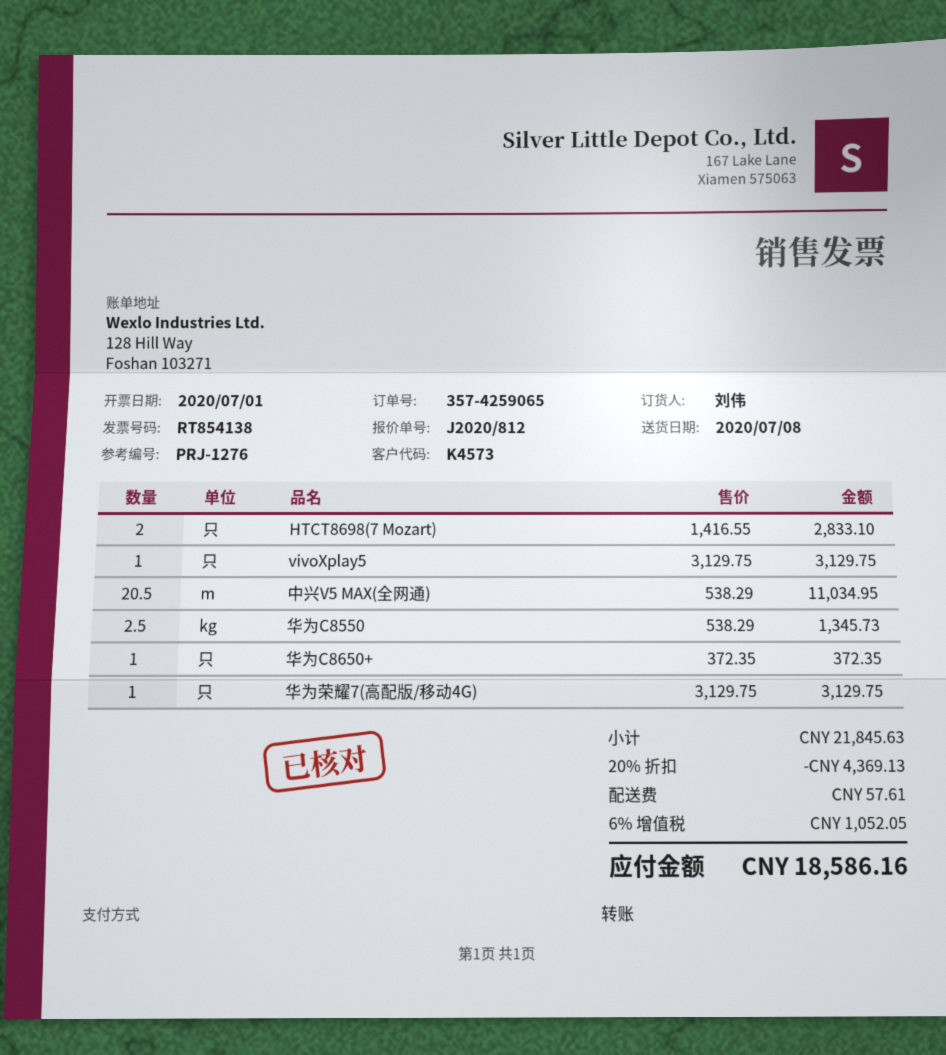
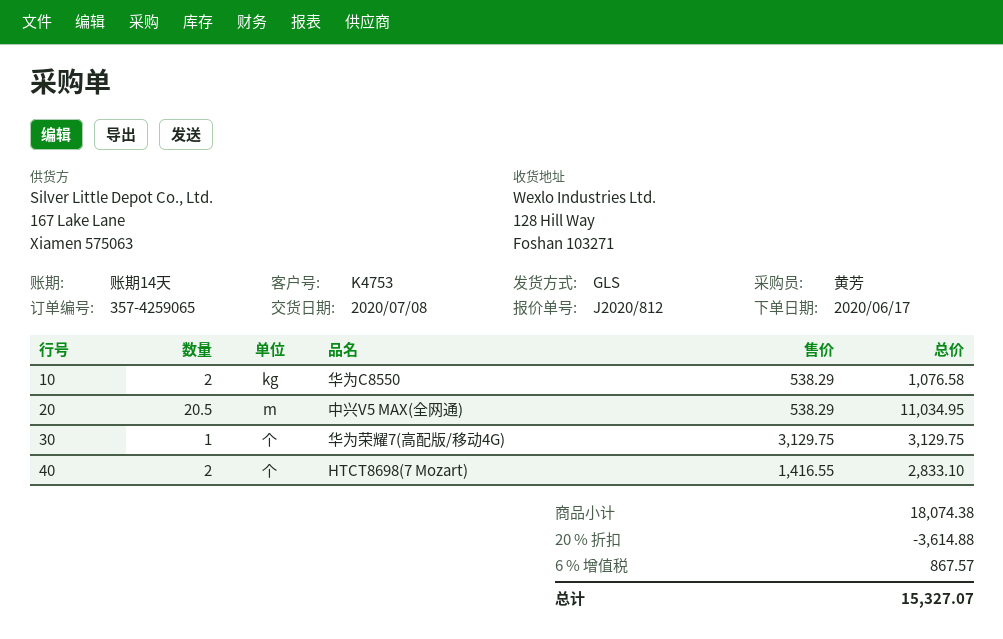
customer number: K4573 -> K4753
ordered by: 刘伟 -> 黄芳
vivoXplay5: 1 x 3129.75 = 3129.75 -> none
华为C8550: 2.5 x 538.29 = 1345.73 -> 2 x 538.29 = 1076.58
华为C8650+: 1 x 372.35 = 372.35 -> none
subtotal: 21845.63 -> 18074.38
discount: 20% = 4369.13 -> 20% = 3614.88
shipping: 57.61 -> none
tax: 6% = 1052.05 -> 6% = 867.57
total: 18586.16 -> 15327.07

